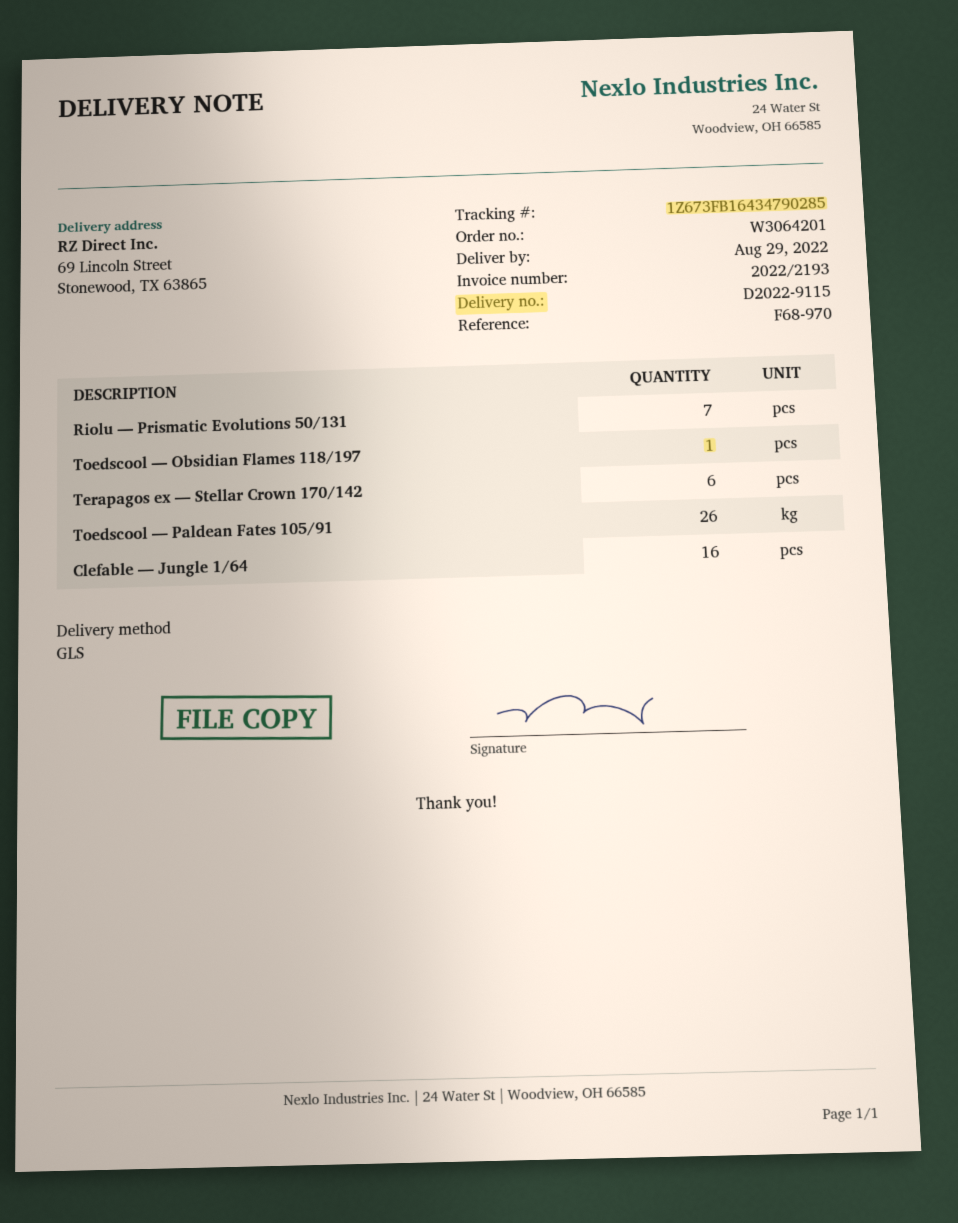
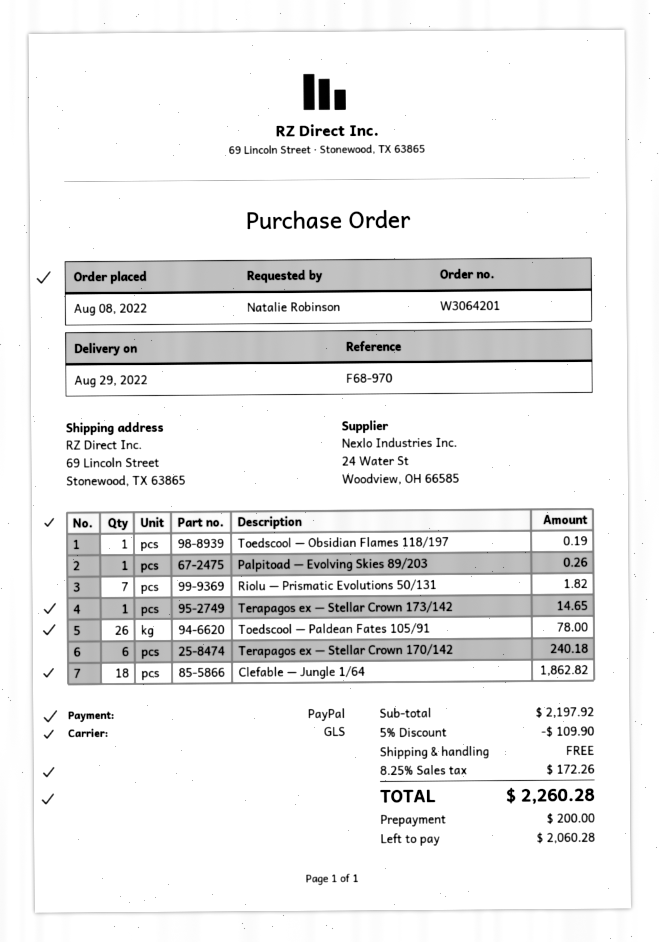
Clefable — Jungle 1/64: 16 -> 18
Palpitoad — Evolving Skies 89/203: none -> 1
Terapagos ex — Stellar Crown 173/142: none -> 1

